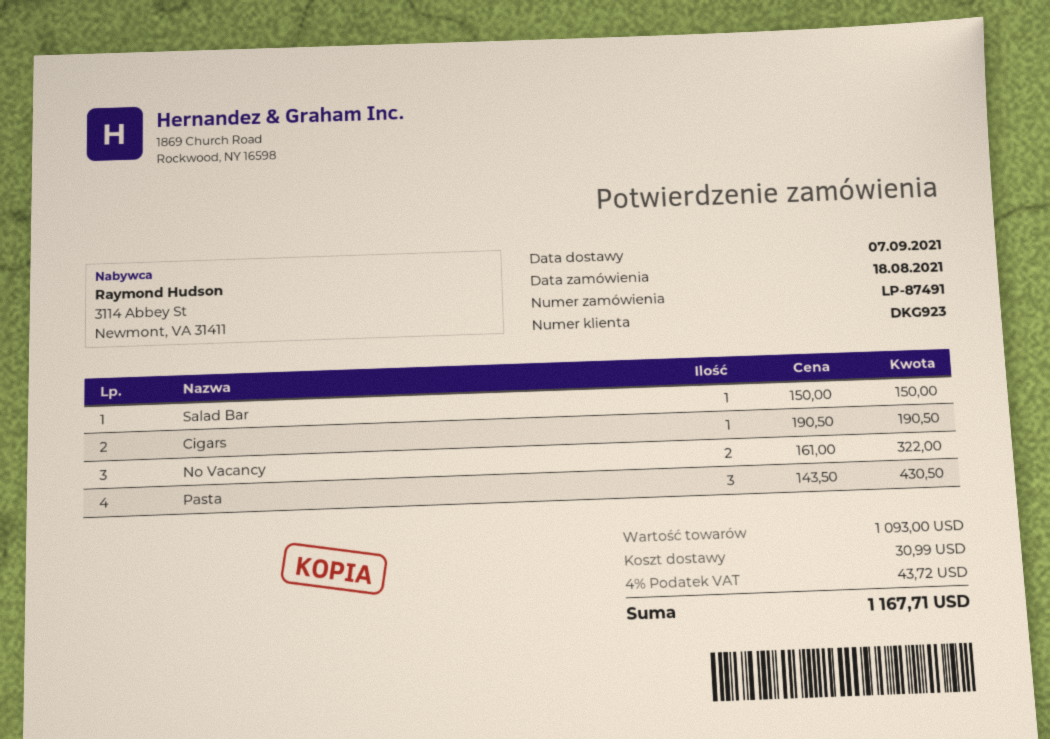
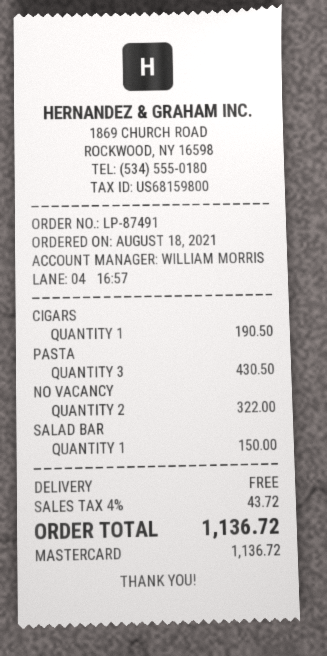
shipping: 30.99 -> 0.00
total: 1167.71 -> 1136.72

